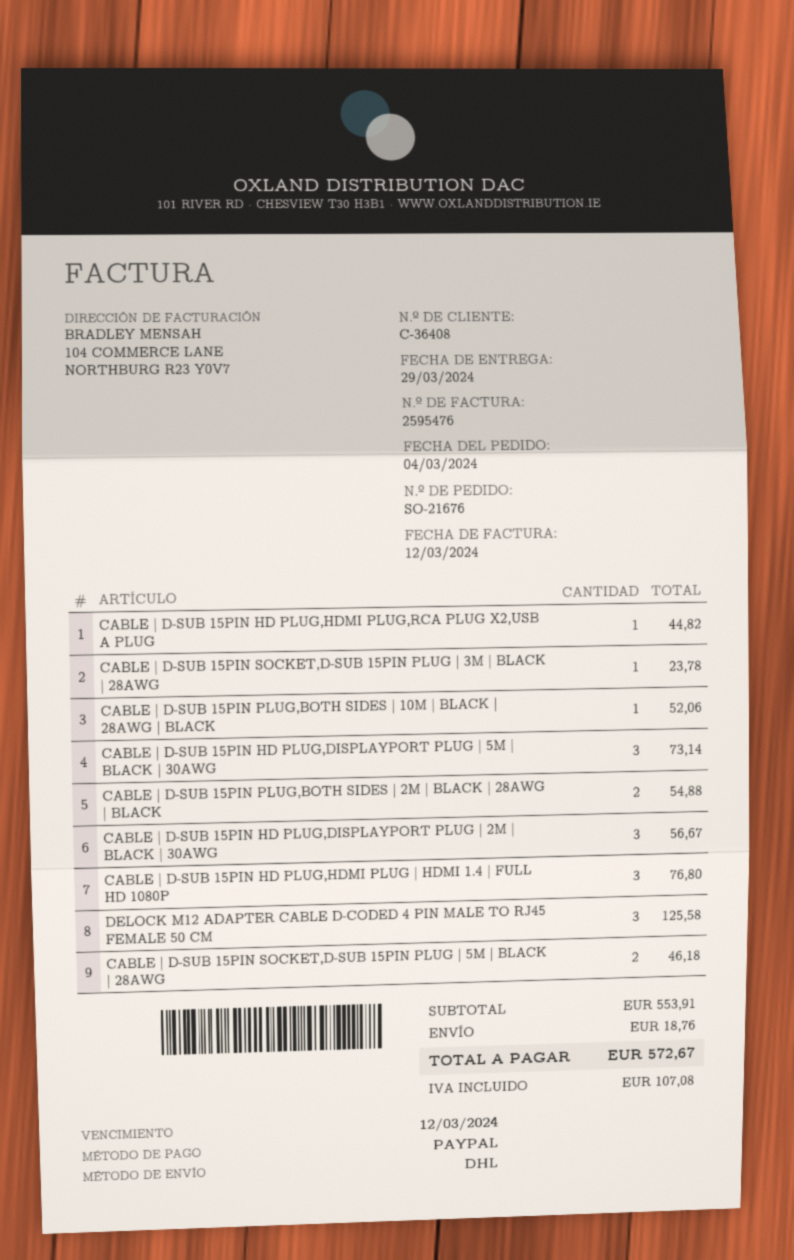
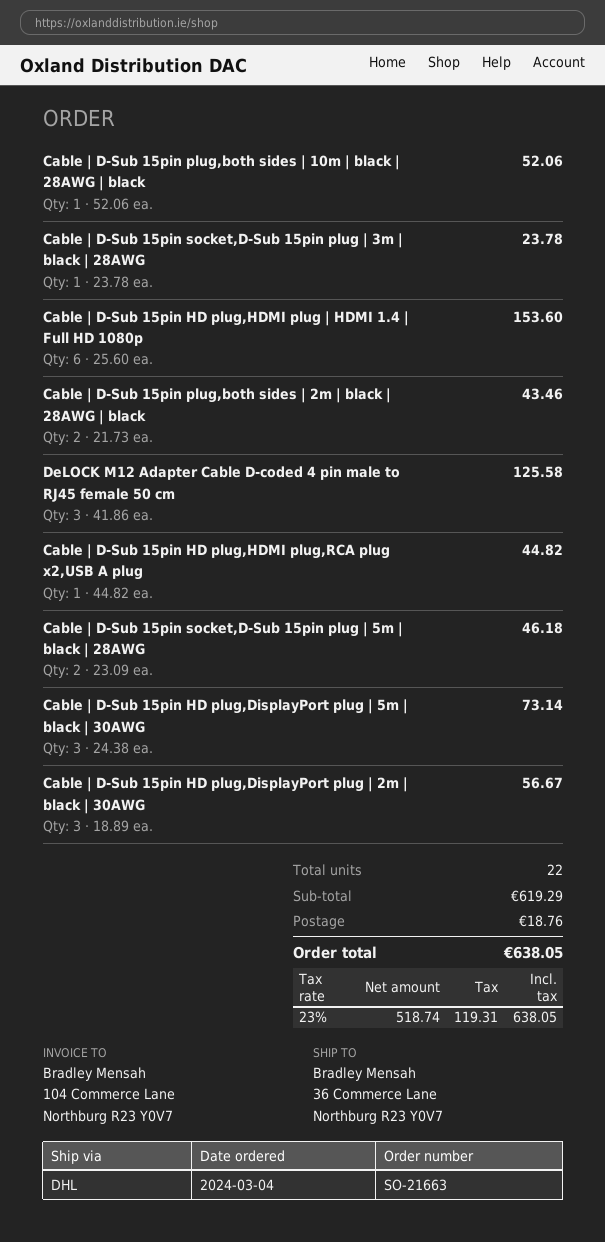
order number: SO-21676 -> SO-21663
CABLE | D-SUB 15PIN PLUG,BOTH SIDES | 2M | BLACK | 28AWG | BLACK: 2 for 54.88 -> 2 for 43.46
CABLE | D-SUB 15PIN HD PLUG,HDMI PLUG | HDMI 1.4 | FULL HD 1080P: 3 for 76.80 -> 6 for 153.60
subtotal: 553.91 -> 619.29
tax: 107.08 -> 119.31
total: 572.67 -> 638.05

